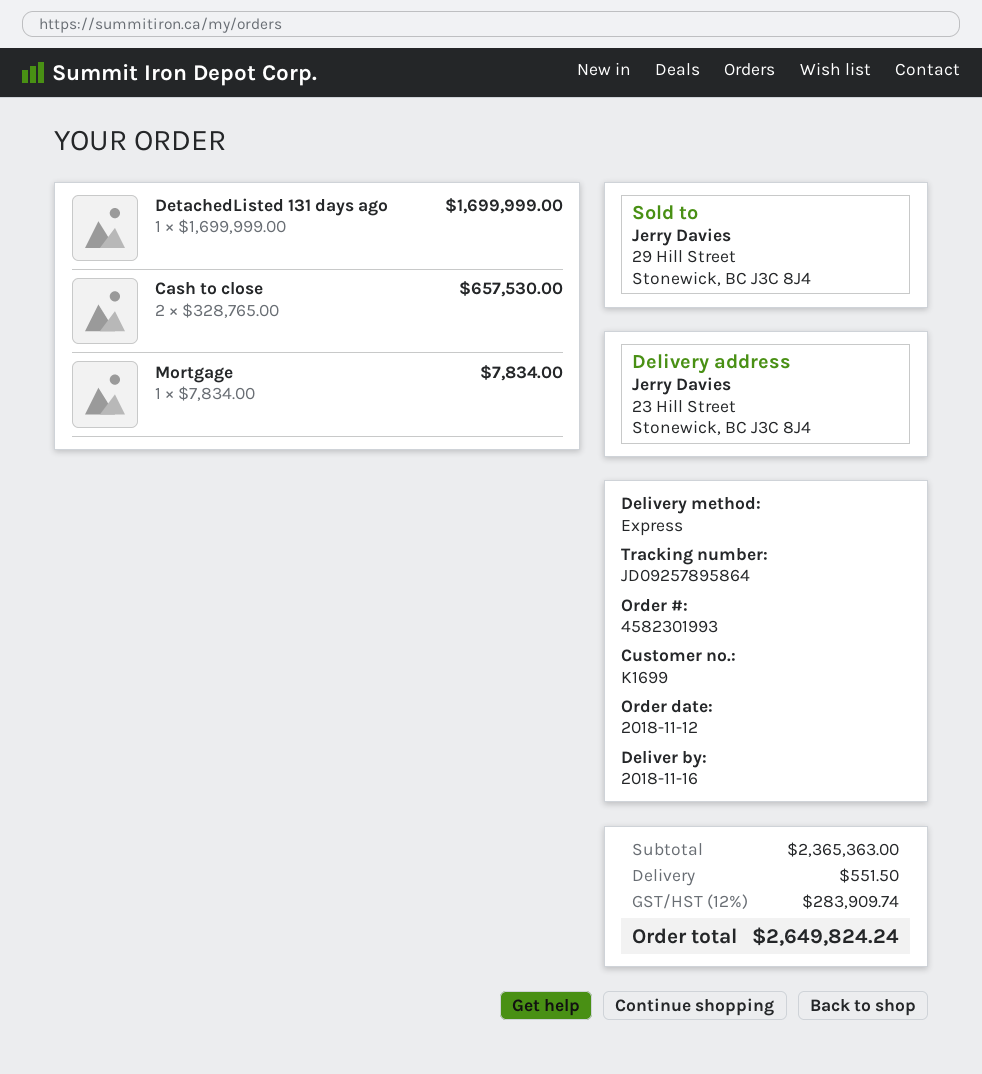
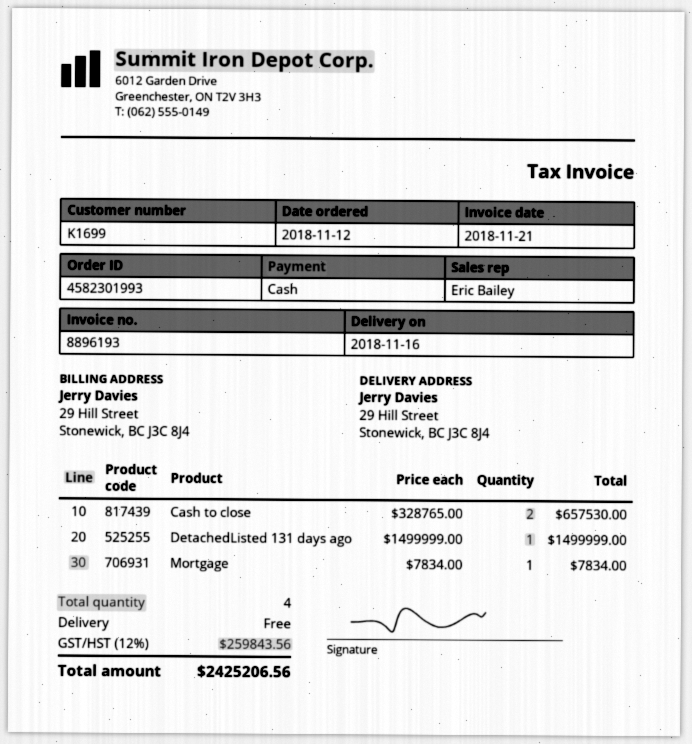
ship to: 23 Hill Street, Stonewick, BC J3C 8J4 -> 29 Hill Street, Stonewick, BC J3C 8J4
DetachedListed 131 days ago: 1 x 1699999.00 = 1699999.00 -> 1 x 1499999.00 = 1499999.00
shipping: 551.50 -> 0.00
tax: 12% = 283909.74 -> 12% = 259843.56
total: 2649824.24 -> 2425206.56

